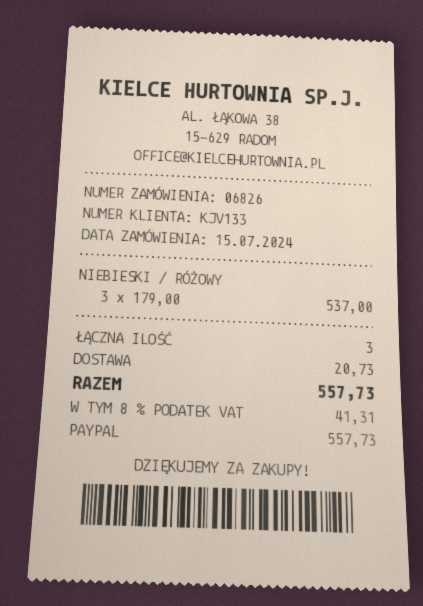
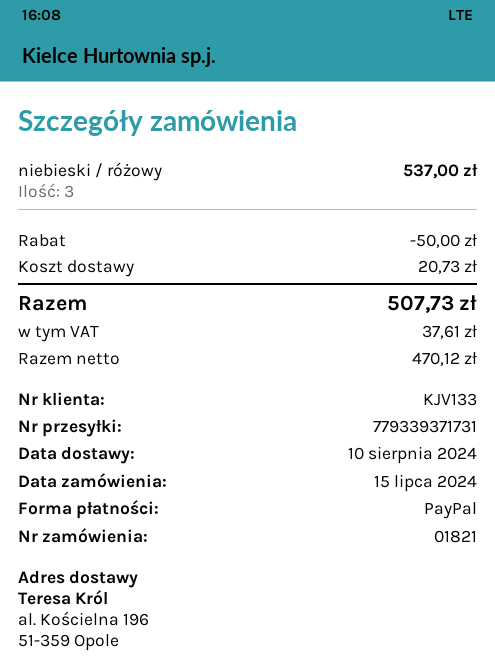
order number: 06826 -> 01821
discount: none -> 50.00
tax: 41.31 -> 37.61
total: 557.73 -> 507.73

